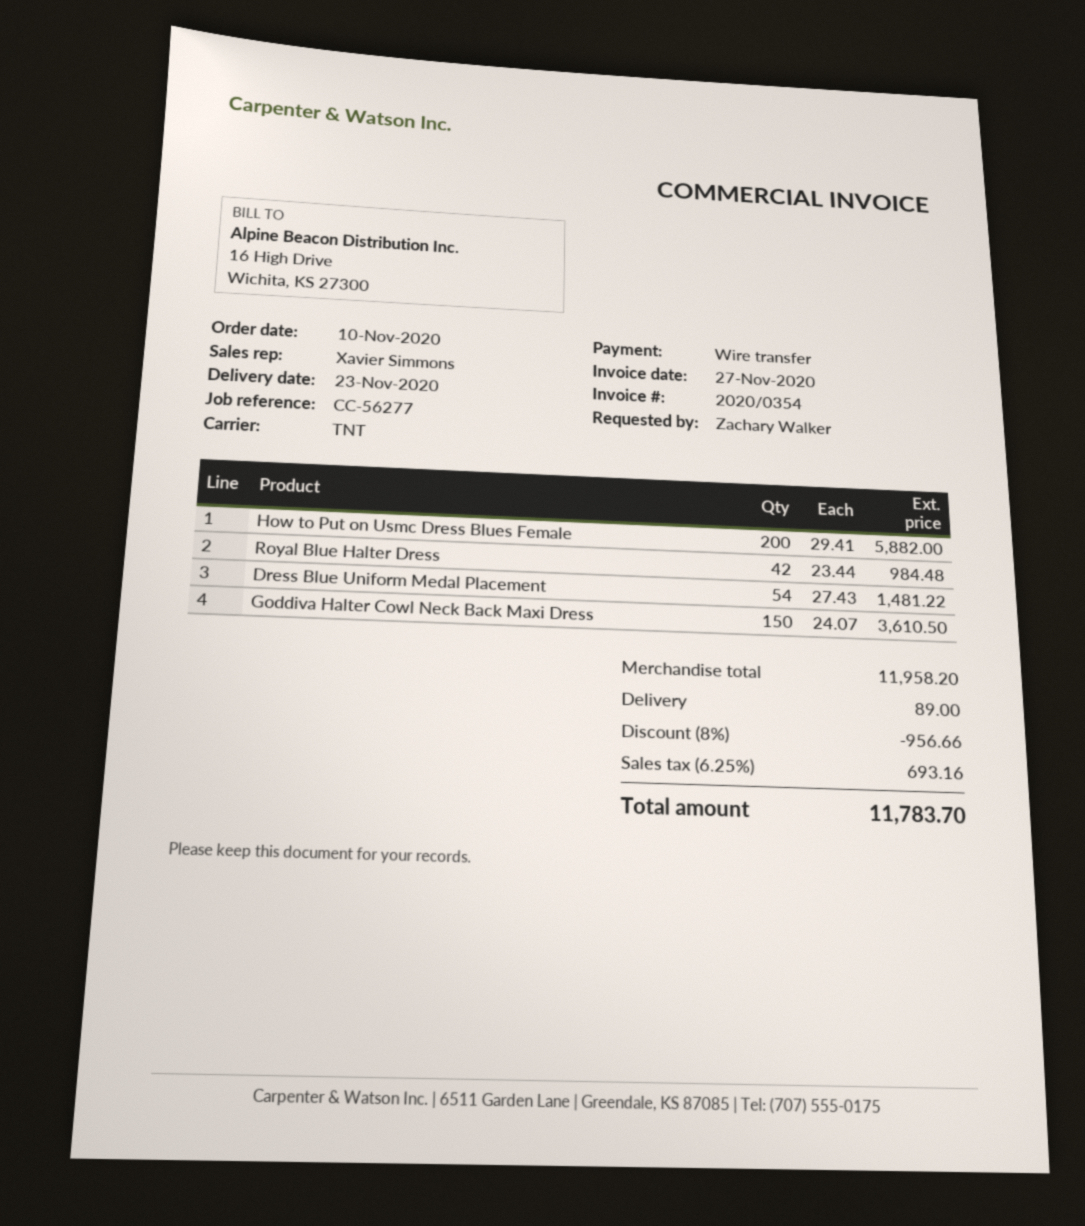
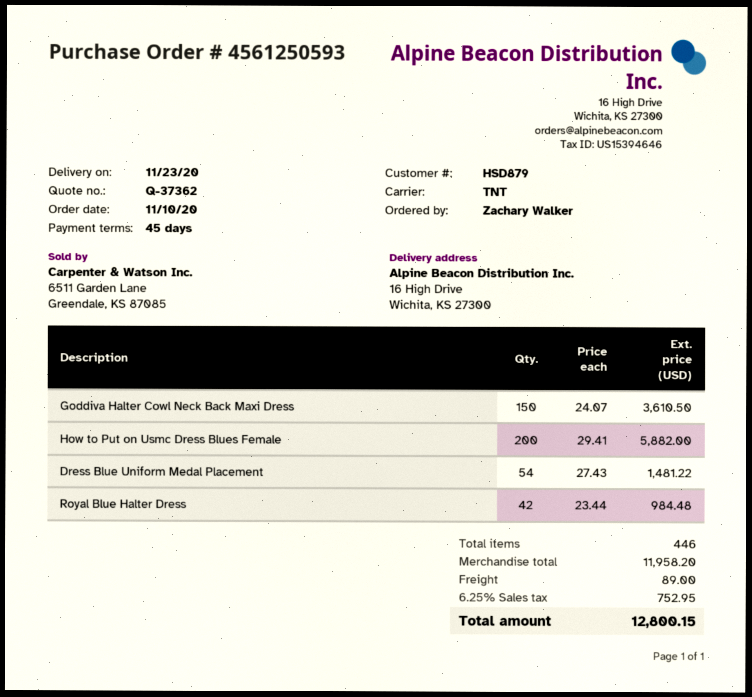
discount: 8% = 956.66 -> none
tax: 6.25% = 693.16 -> 6.25% = 752.95
total: 11783.70 -> 12800.15

